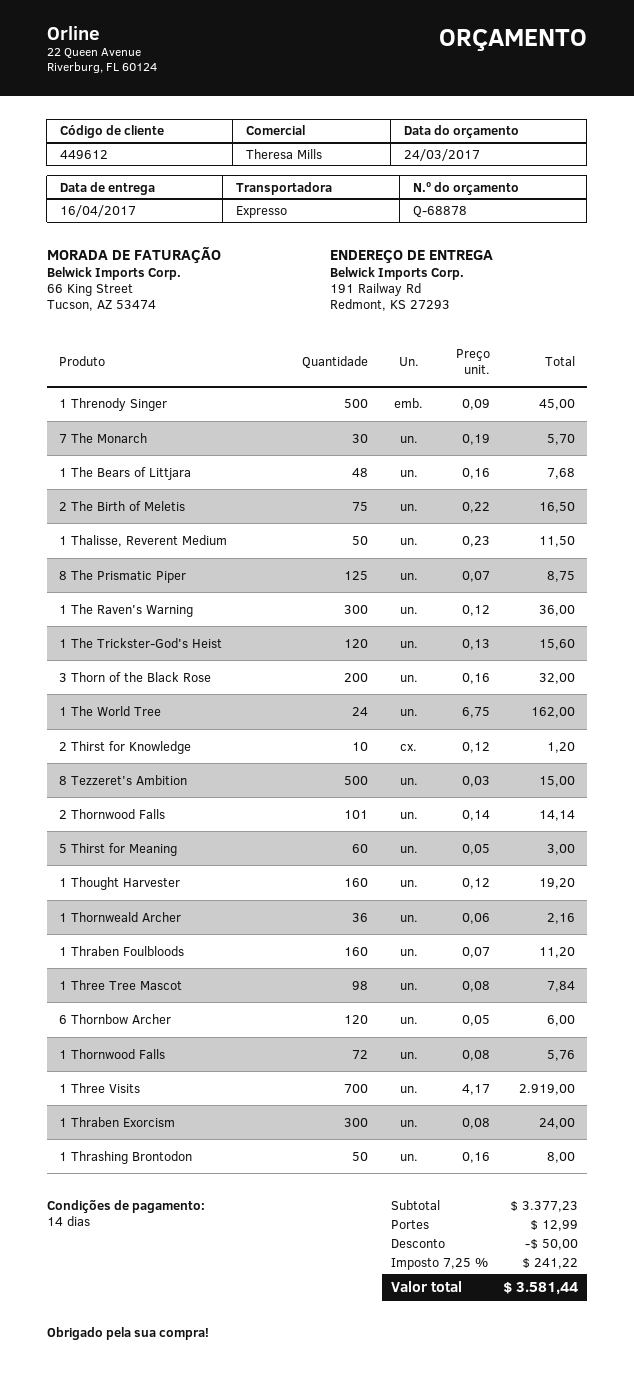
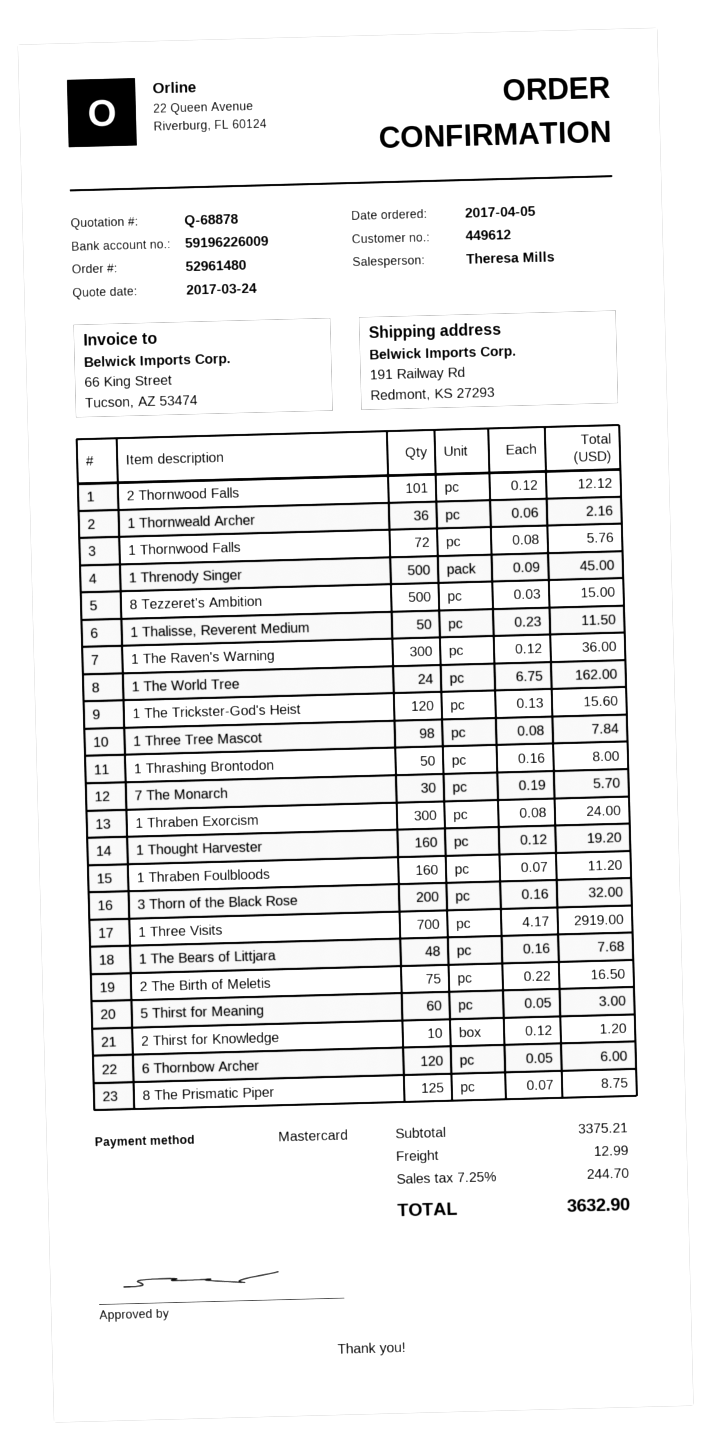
2 Thornwood Falls: 101 x 0.14 = 14.14 -> 101 x 0.12 = 12.12
subtotal: 3377.23 -> 3375.21
discount: 50.00 -> none
tax: 7.25% = 241.22 -> 7.25% = 244.70
total: 3581.44 -> 3632.90

